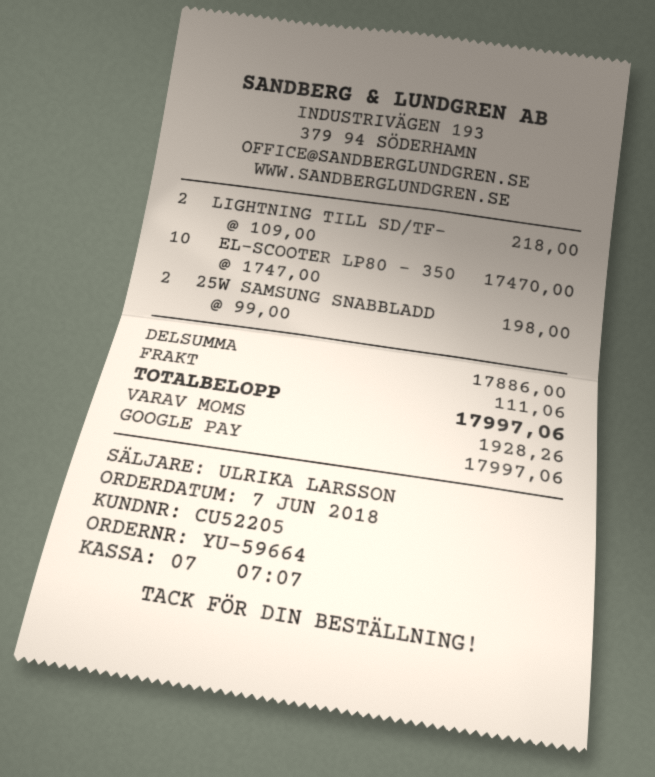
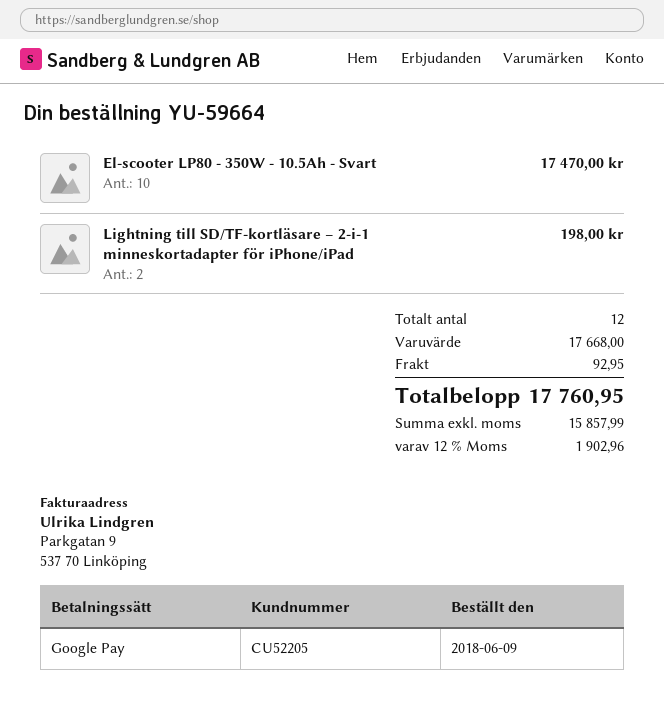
order date: 2018-06-07 -> 2018-06-09
LIGHTNING TILL SD/TF-: 2 for 218.00 -> 2 for 198.00
25W SAMSUNG SNABBLADD: 2 for 198.00 -> none
subtotal: 17886.00 -> 17668.00
shipping: 111.06 -> 92.95
tax: 1928.26 -> 1902.96
total: 17997.06 -> 17760.95

